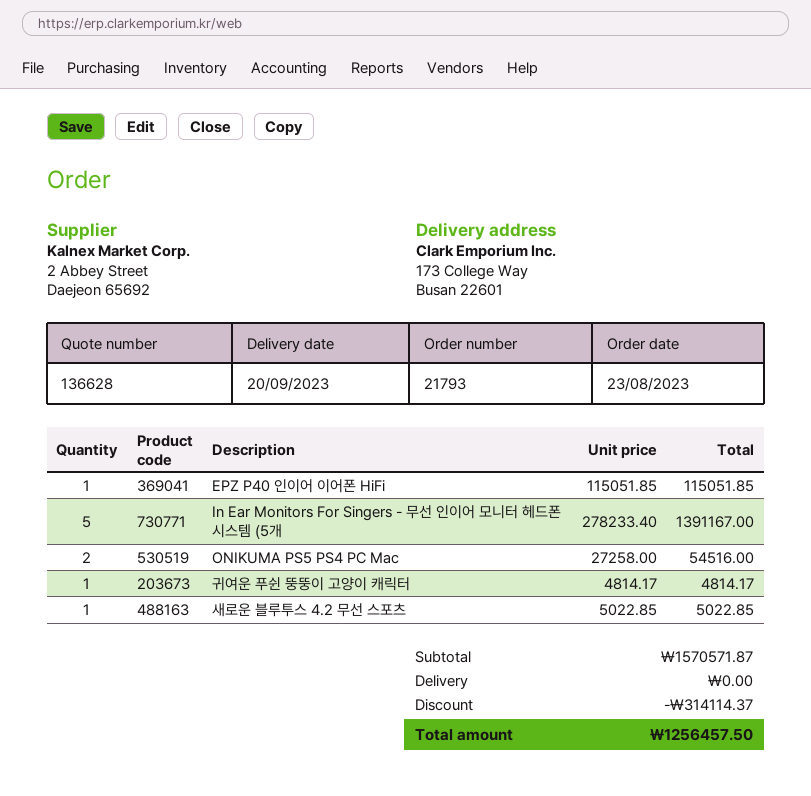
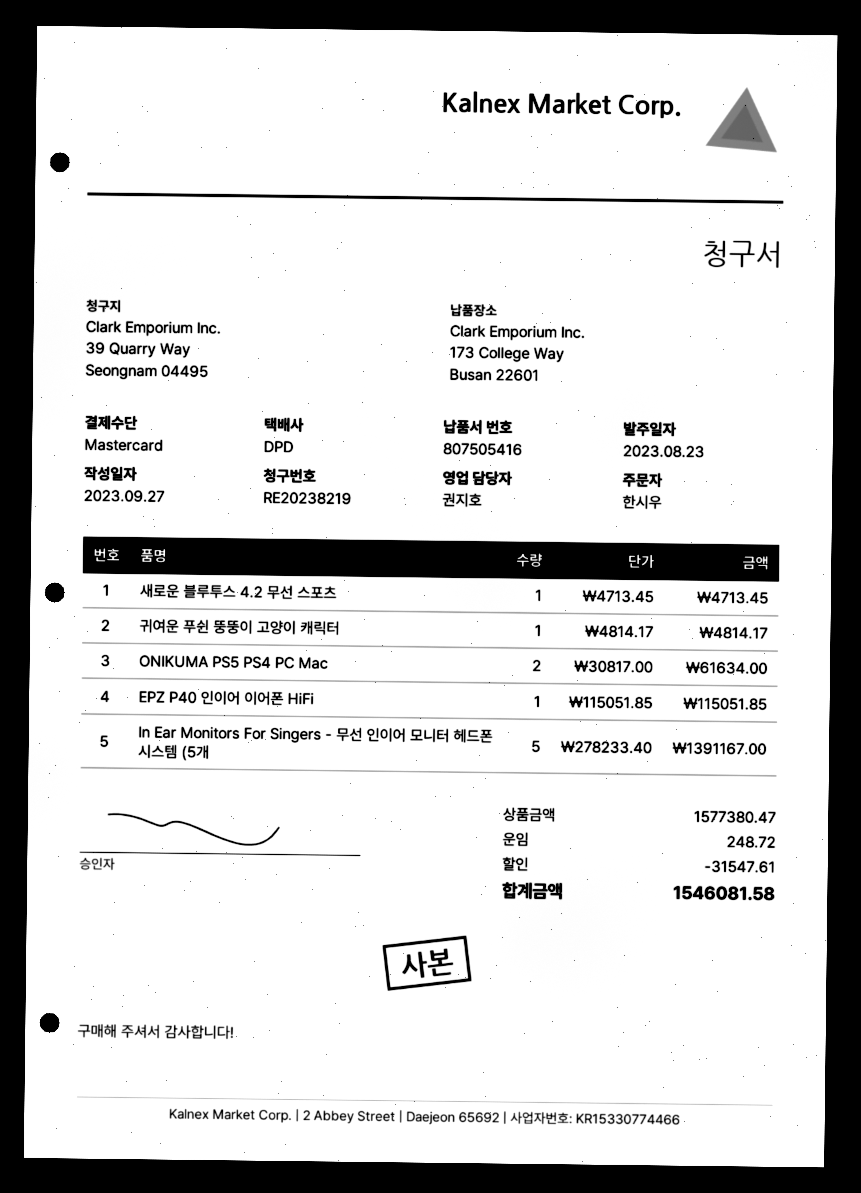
ONIKUMA PS5 PS4 PC Mac: 2 x 27258.00 = 54516.00 -> 2 x 30817.00 = 61634.00
새로운 블루투스 4.2 무선 스포츠: 1 x 5022.85 = 5022.85 -> 1 x 4713.45 = 4713.45
subtotal: 1570571.87 -> 1577380.47
discount: 314114.37 -> 31547.61
shipping: 0.00 -> 248.72
total: 1256457.50 -> 1546081.58

